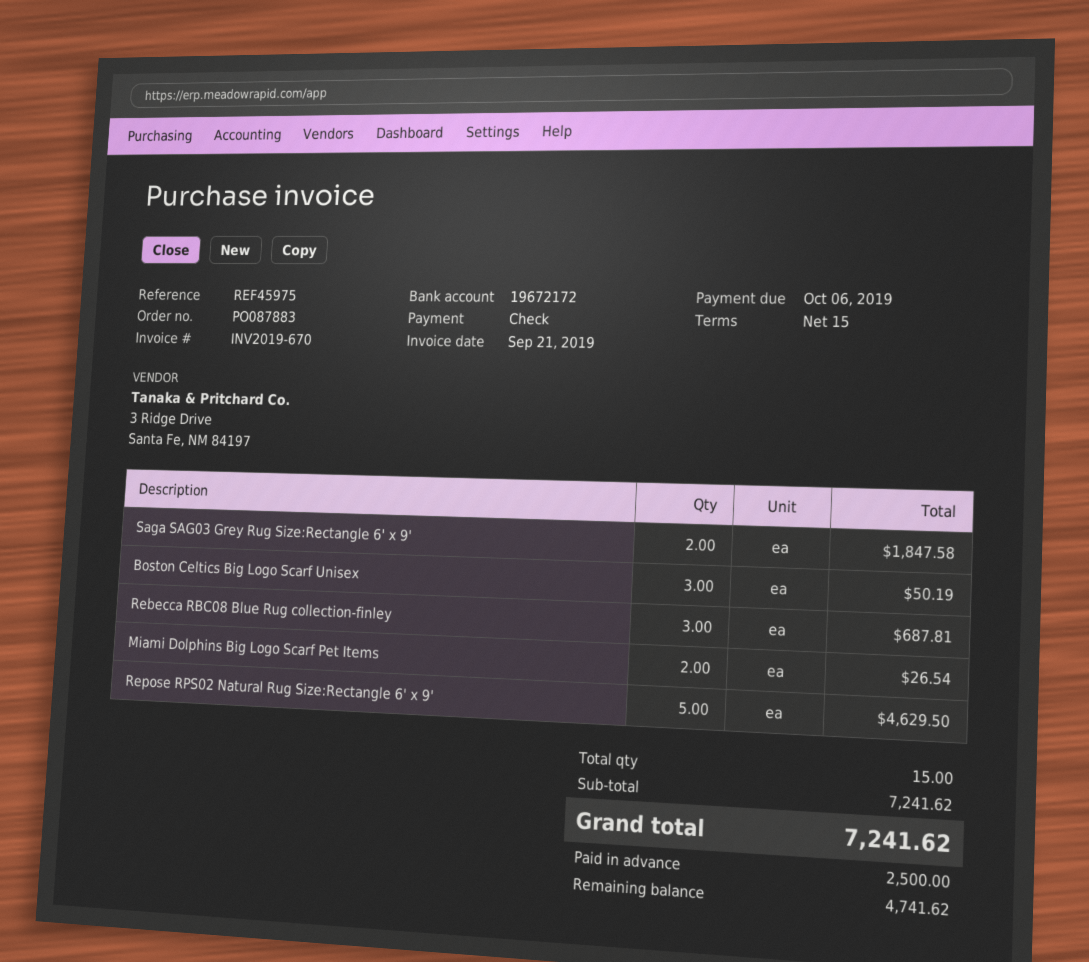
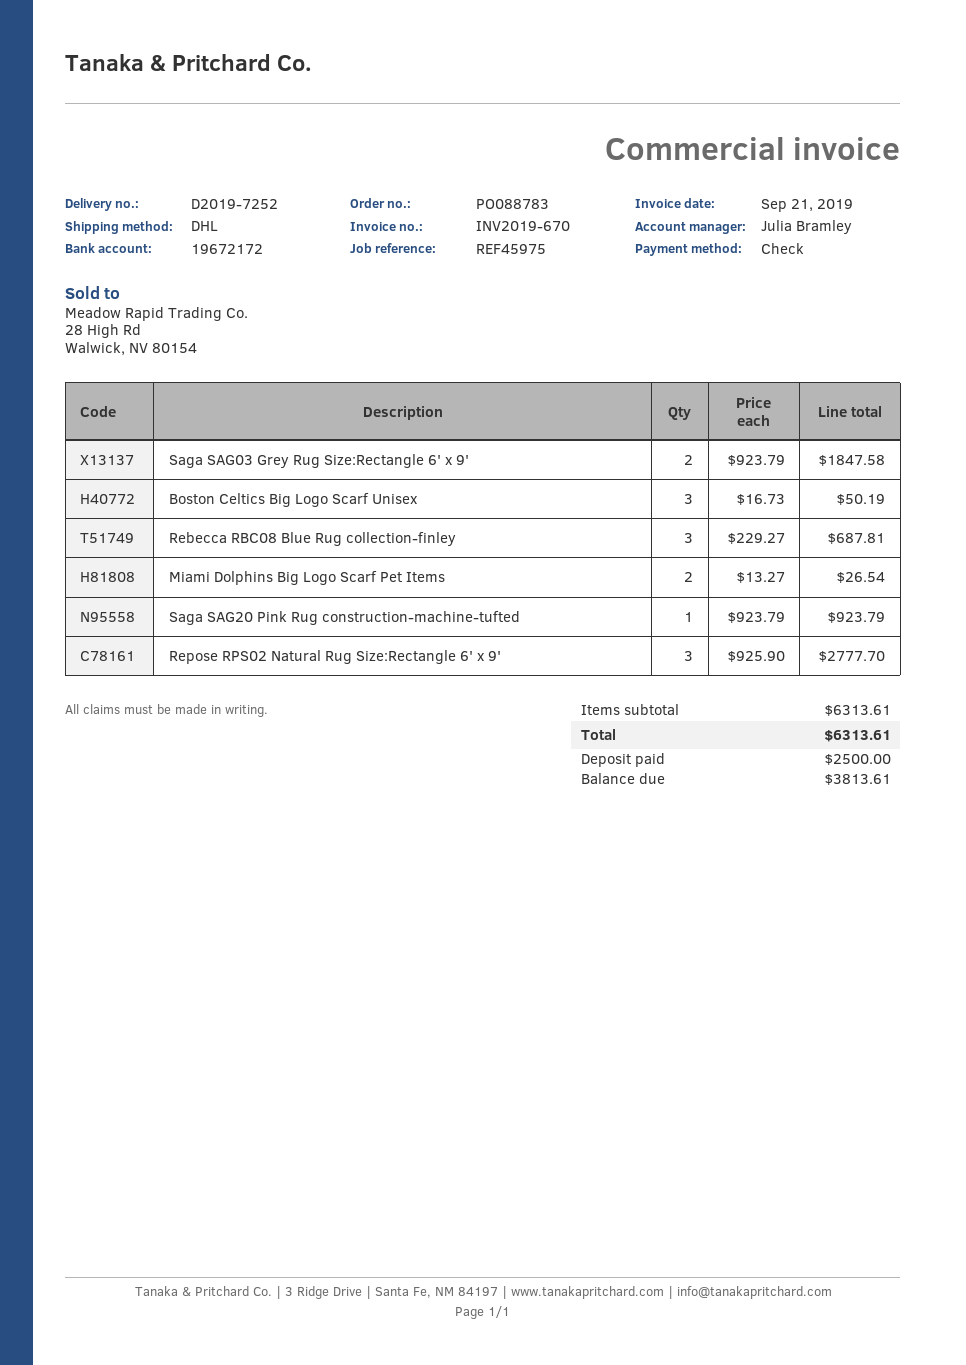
order number: PO087883 -> PO088783
Repose RPS02 Natural Rug Size:Rectangle 6' x 9': 5 for 4629.50 -> 3 for 2777.70
Saga SAG20 Pink Rug construction-machine-tufted: none -> 1 for 923.79
subtotal: 7241.62 -> 6313.61
total: 7241.62 -> 6313.61
balance: 4741.62 -> 3813.61

